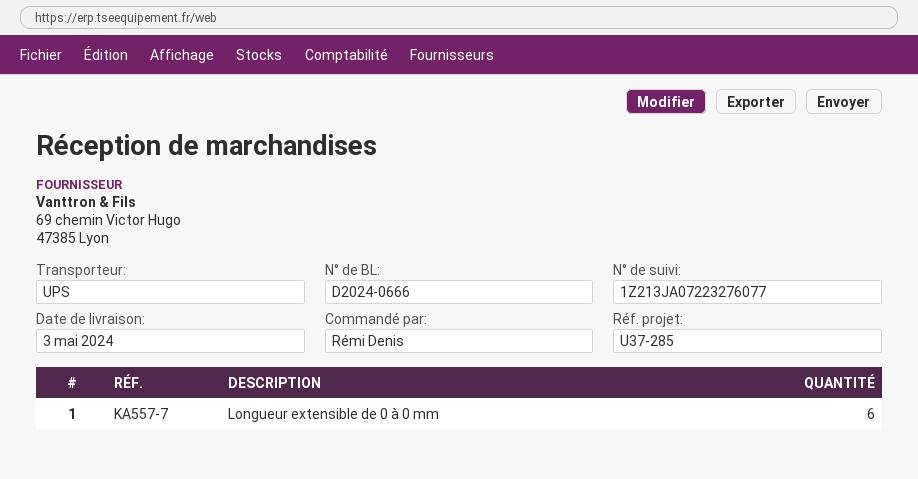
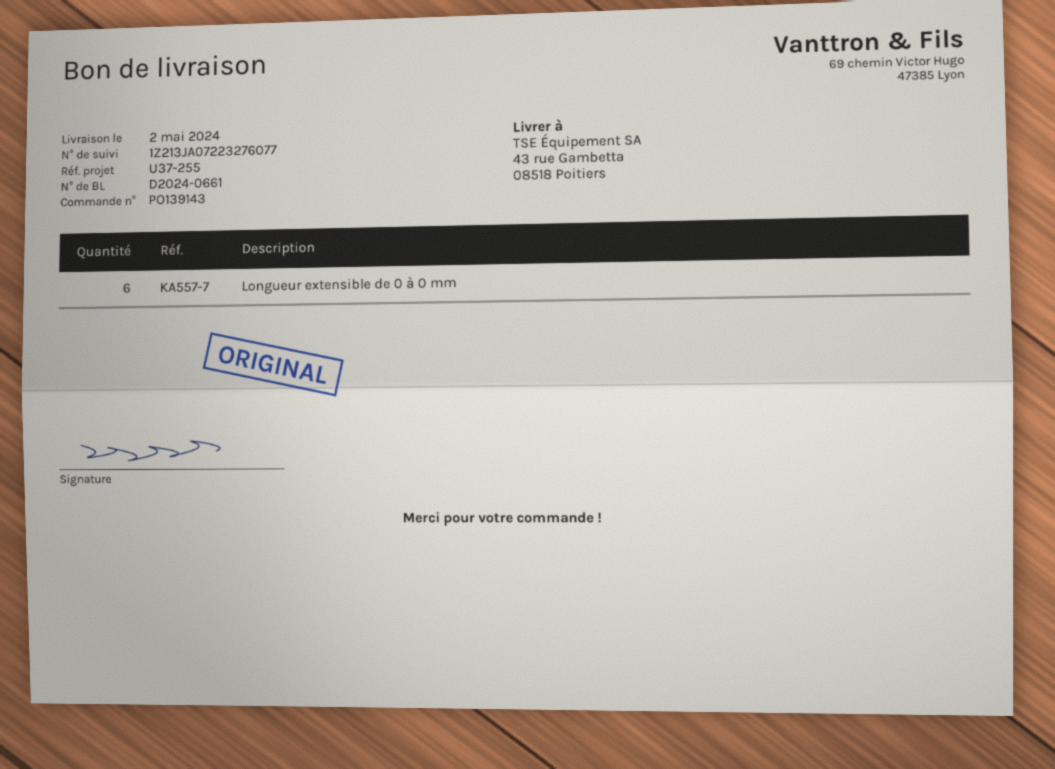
delivery note number: D2024-0666 -> D2024-0661
delivery date: 2024-05-03 -> 2024-05-02
reference: U37-285 -> U37-255

